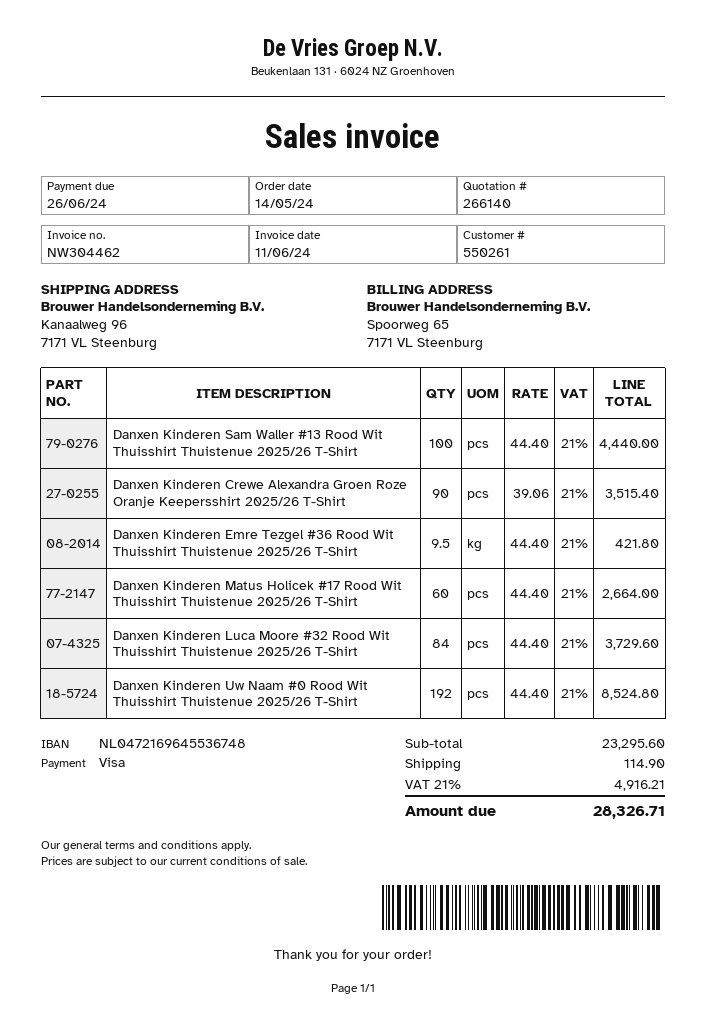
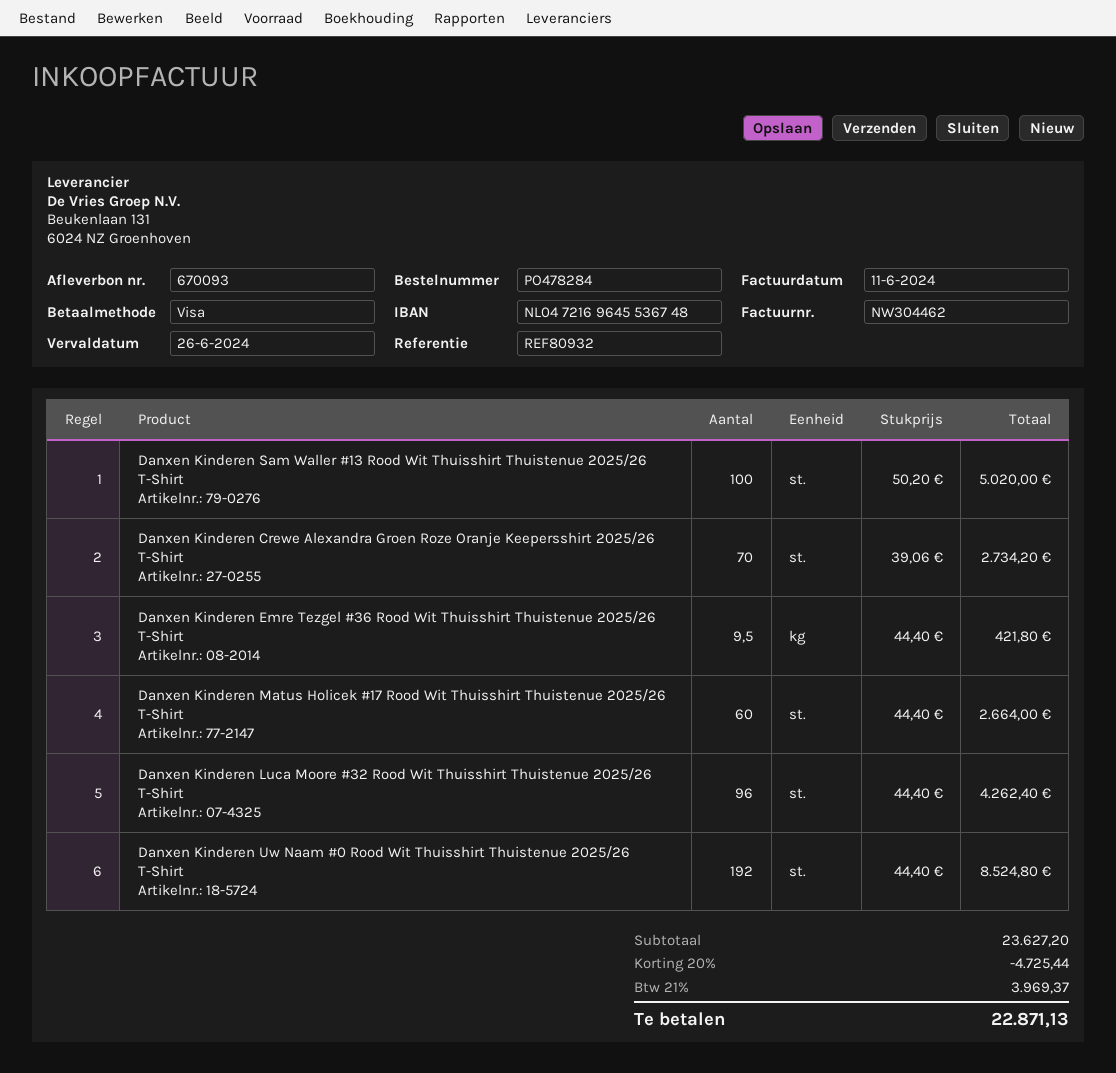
Danxen Kinderen Sam Waller #13 Rood Wit Thuisshirt Thuistenue 2025/26 T-Shirt: 100 x 44.40 = 4440.00 -> 100 x 50.20 = 5020.00
Danxen Kinderen Crewe Alexandra Groen Roze Oranje Keepersshirt 2025/26 T-Shirt: 90 x 39.06 = 3515.40 -> 70 x 39.06 = 2734.20
Danxen Kinderen Luca Moore #32 Rood Wit Thuisshirt Thuistenue 2025/26 T-Shirt: 84 x 44.40 = 3729.60 -> 96 x 44.40 = 4262.40
subtotal: 23295.60 -> 23627.20
discount: none -> 20% = 4725.44
shipping: 114.90 -> none
tax: 21% = 4916.21 -> 21% = 3969.37
total: 28326.71 -> 22871.13

